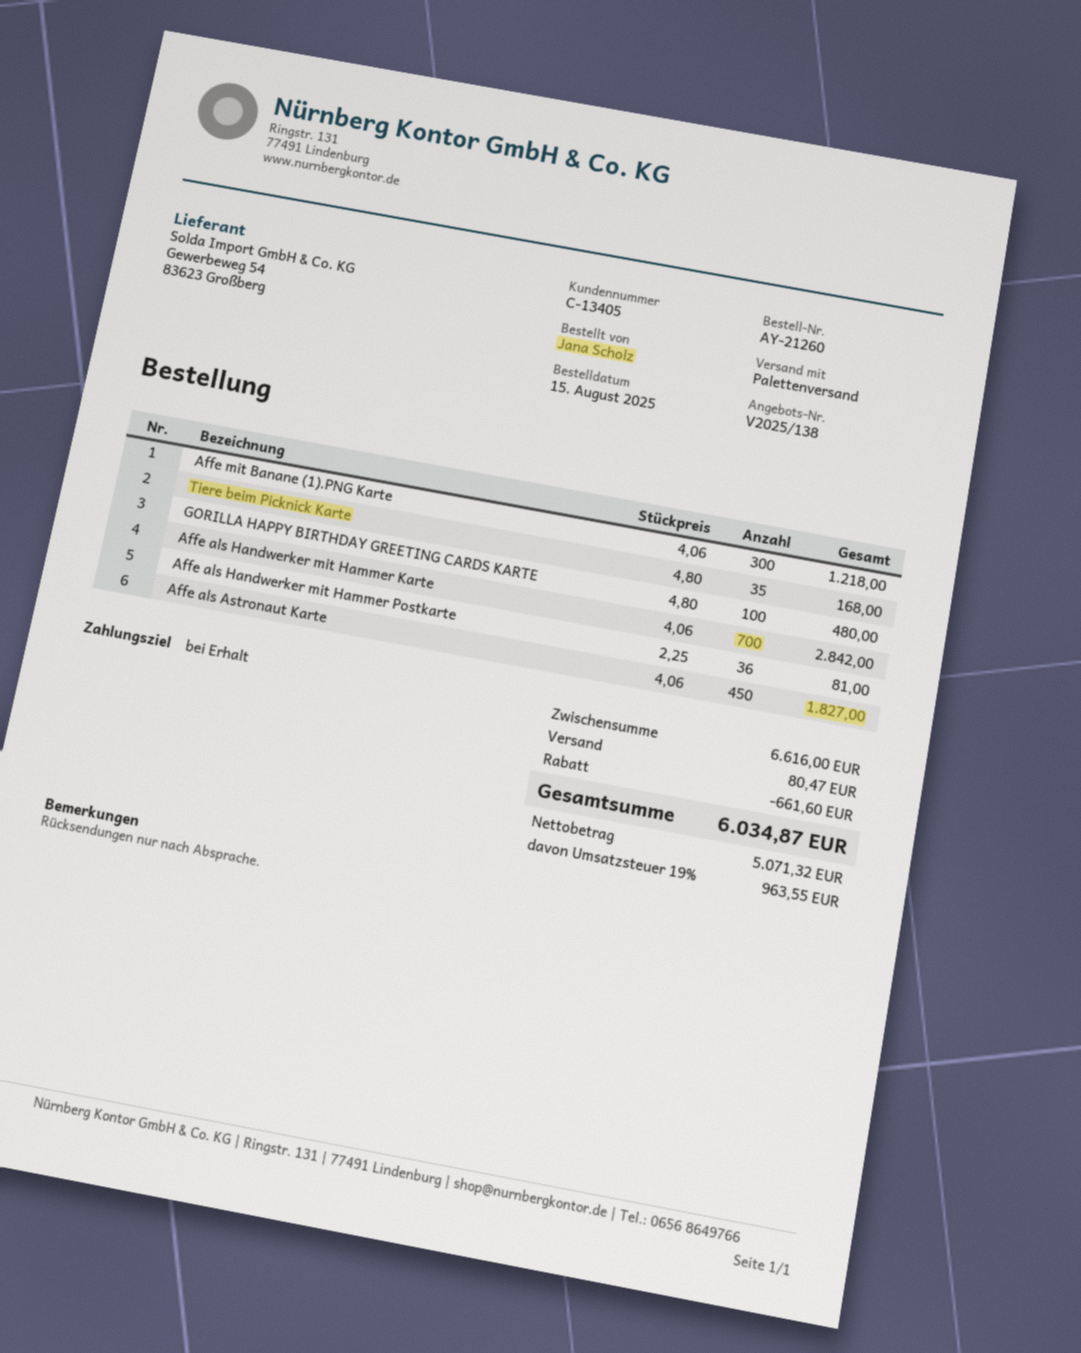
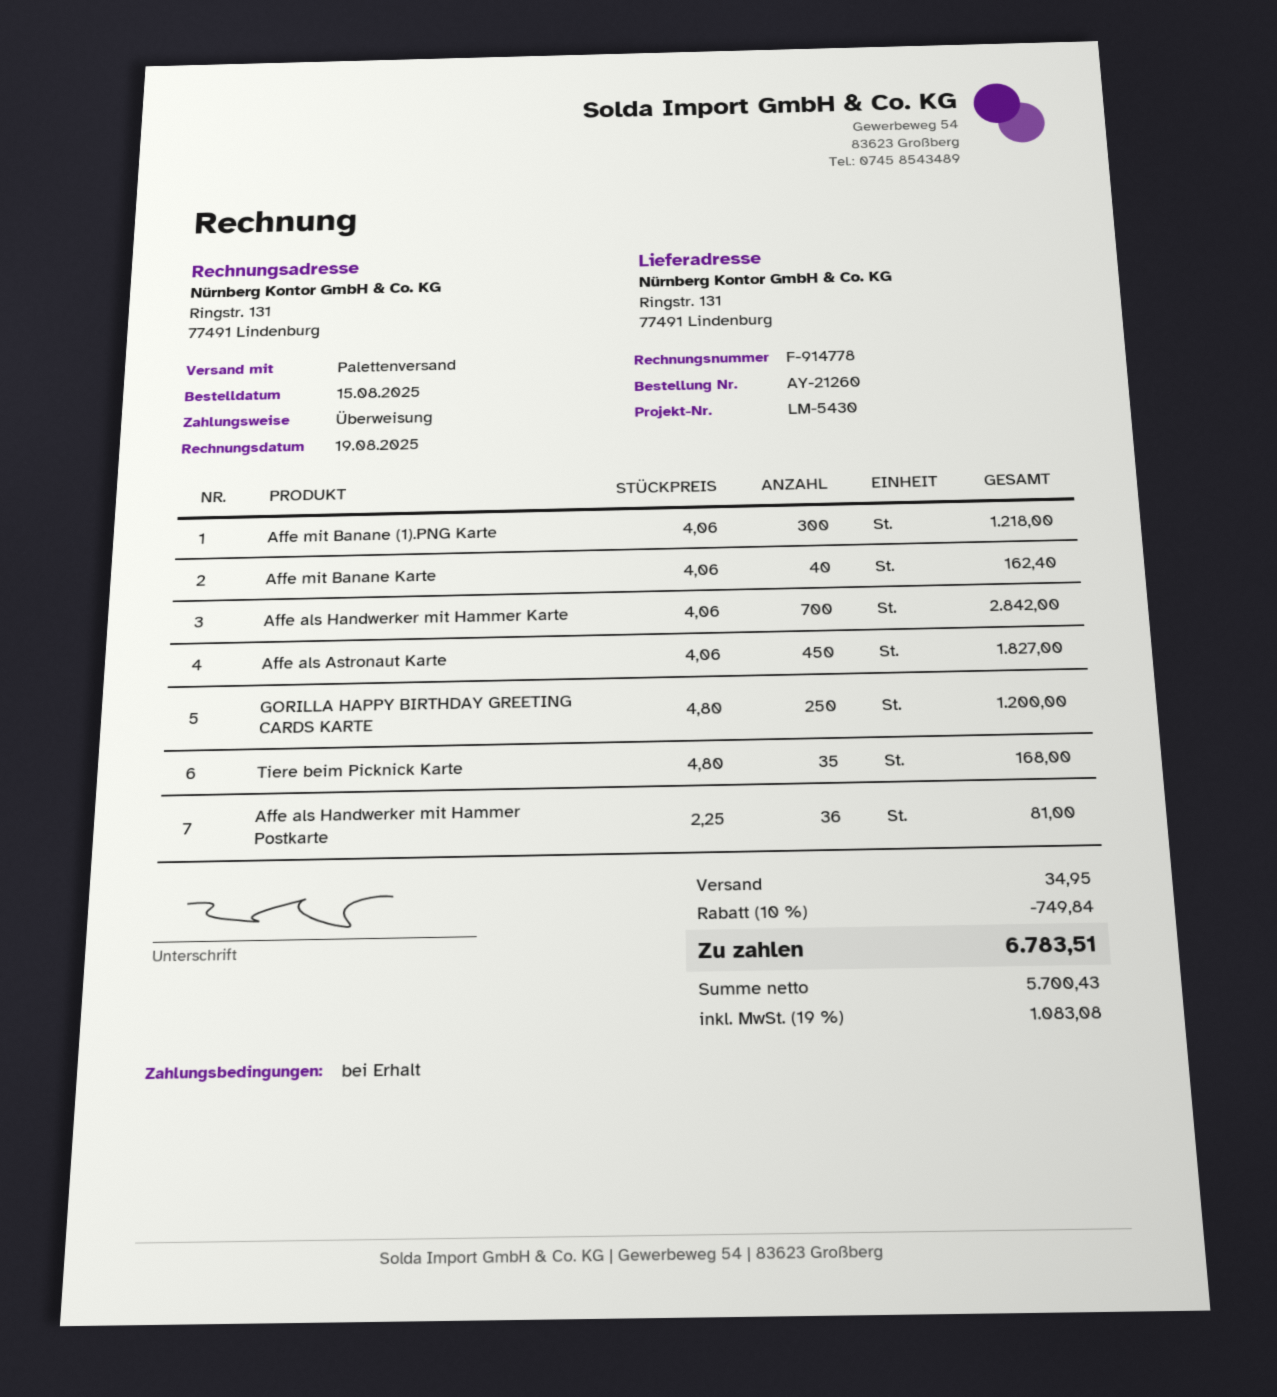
GORILLA HAPPY BIRTHDAY GREETING CARDS KARTE: 100 x 4.80 = 480.00 -> 250 x 4.80 = 1200.00
Affe mit Banane Karte: none -> 40 x 4.06 = 162.40
discount: 661.60 -> 749.84
shipping: 80.47 -> 34.95
net: 5071.32 -> 5700.43
tax: 19% = 963.55 -> 19% = 1083.08
total: 6034.87 -> 6783.51

